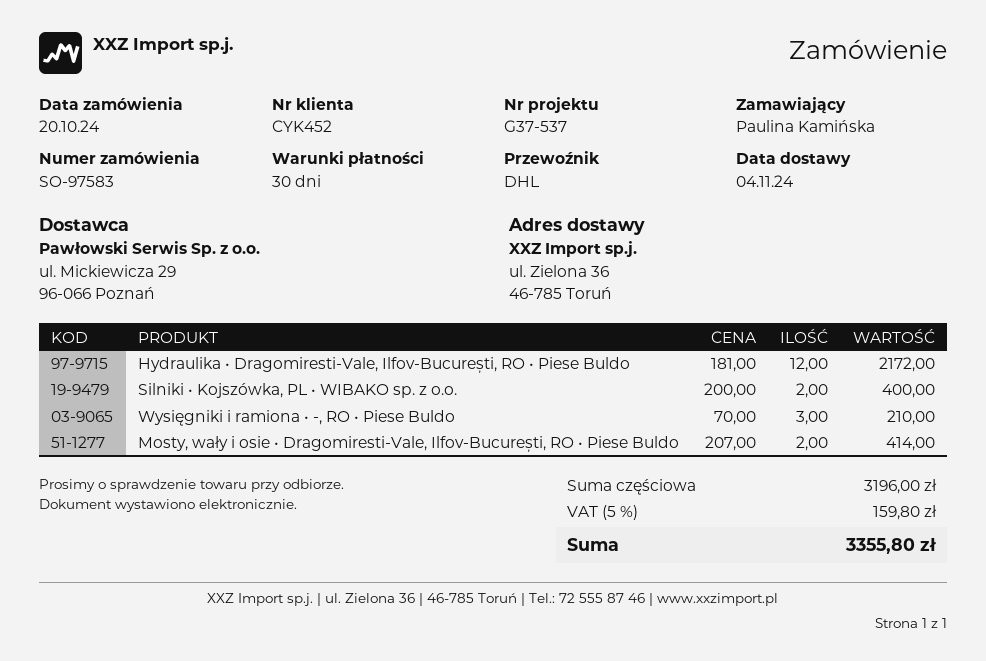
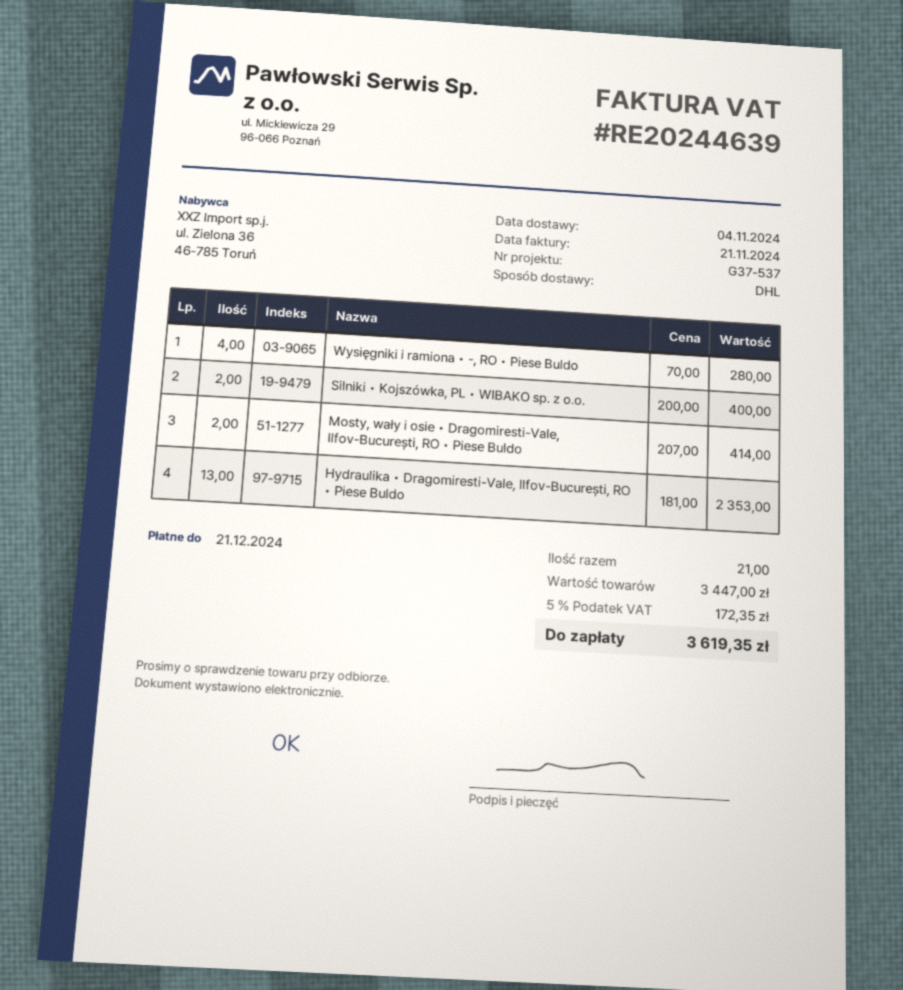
Hydraulika • Dragomiresti-Vale, Ilfov-București, RO • Piese Buldo: 12 x 181.00 = 2172.00 -> 13 x 181.00 = 2353.00
Wysięgniki i ramiona • -, RO • Piese Buldo: 3 x 70.00 = 210.00 -> 4 x 70.00 = 280.00
subtotal: 3196.00 -> 3447.00
tax: 5% = 159.80 -> 5% = 172.35
total: 3355.80 -> 3619.35

